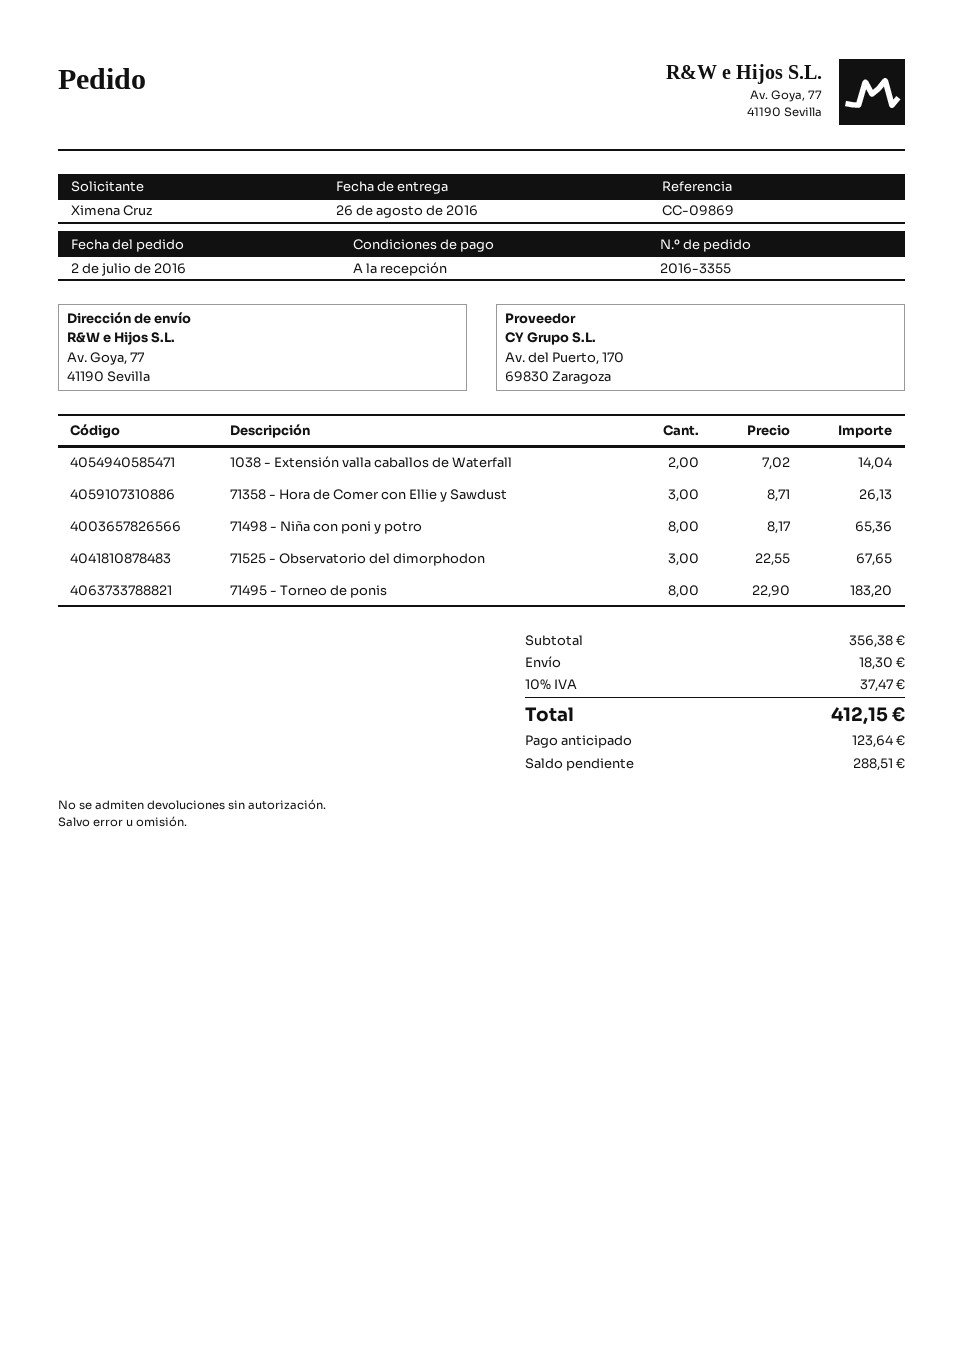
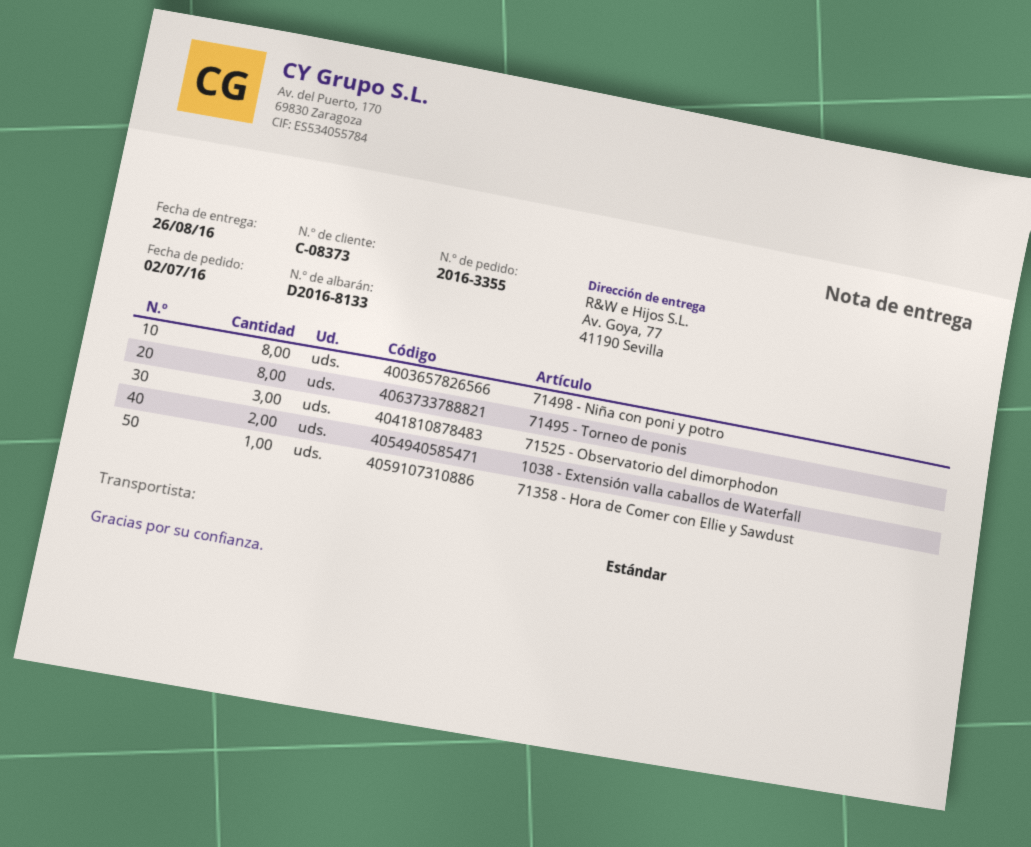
71358 - Hora de Comer con Ellie y Sawdust: 3 -> 1

